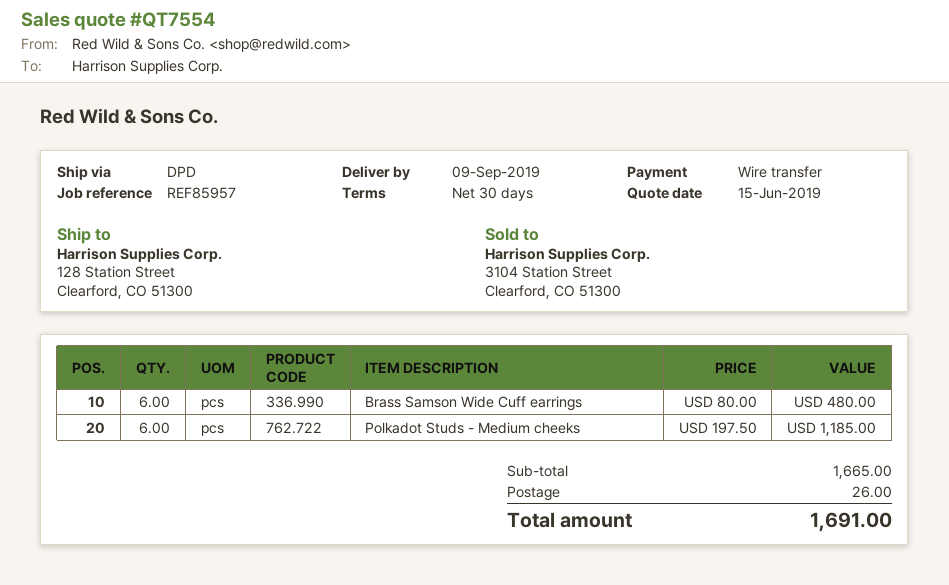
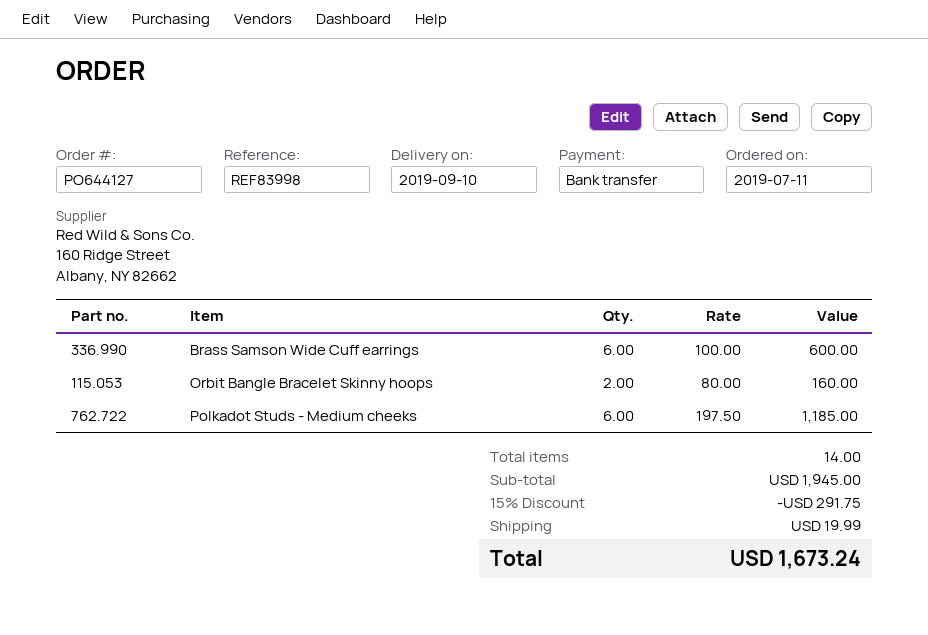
delivery date: 2019-09-09 -> 2019-09-10
reference: REF85957 -> REF83998
Brass Samson Wide Cuff earrings: 6 x 80.00 = 480.00 -> 6 x 100.00 = 600.00
Orbit Bangle Bracelet Skinny hoops: none -> 2 x 80.00 = 160.00
subtotal: 1665.00 -> 1945.00
discount: none -> 15% = 291.75
shipping: 26.00 -> 19.99
total: 1691.00 -> 1673.24

